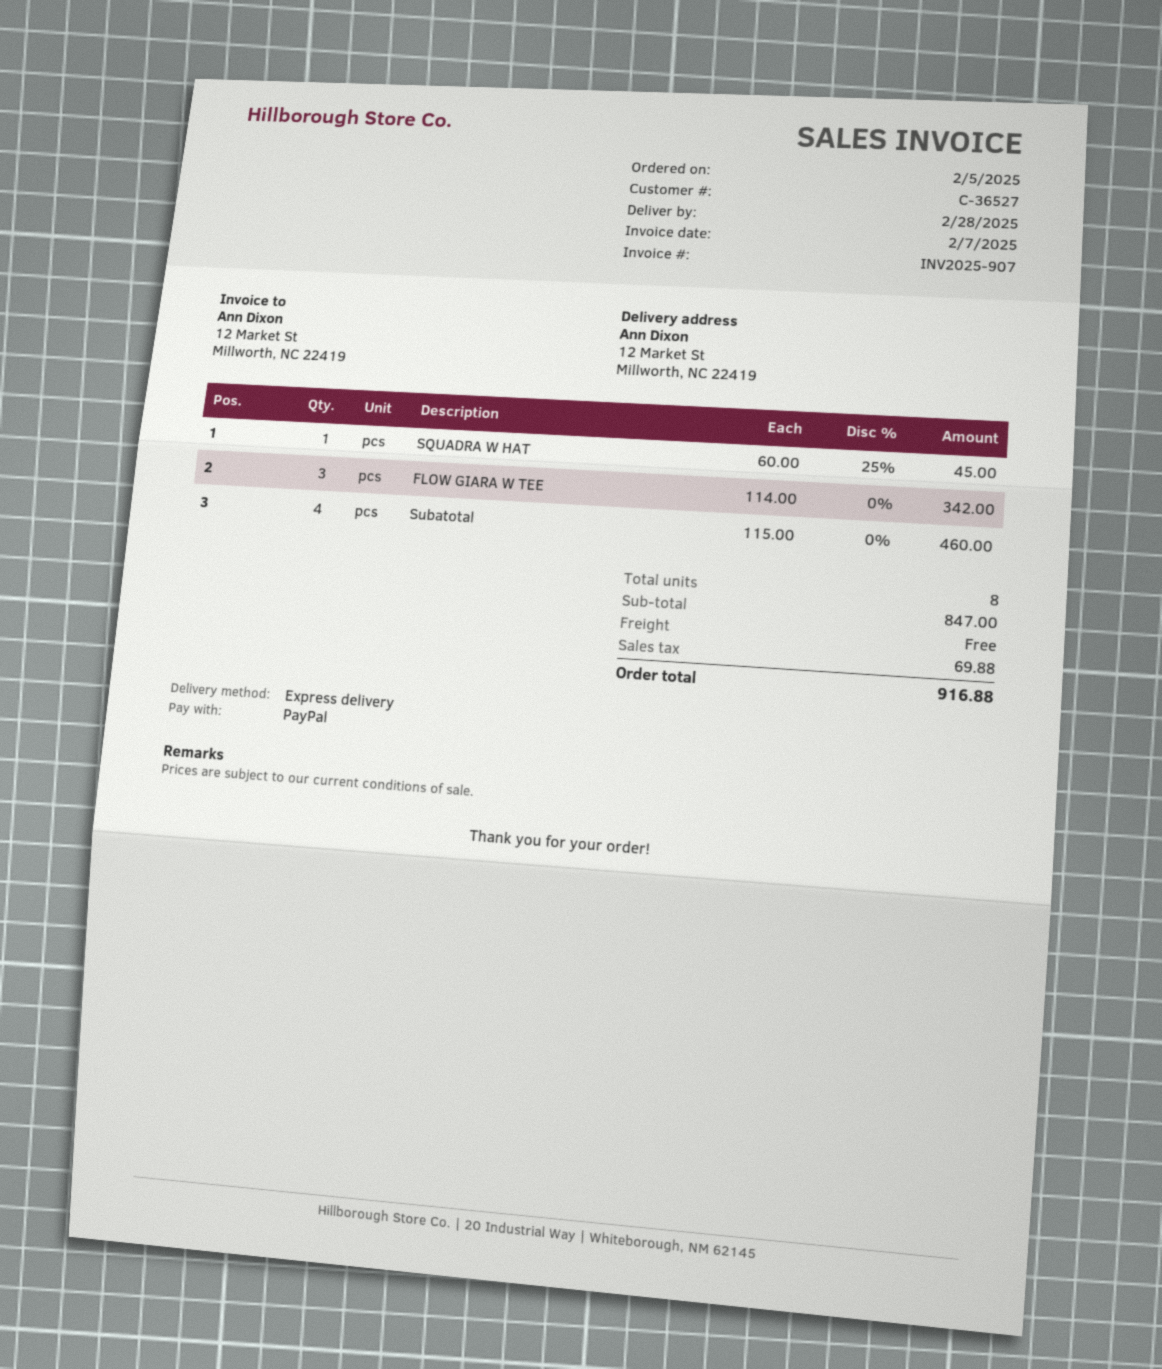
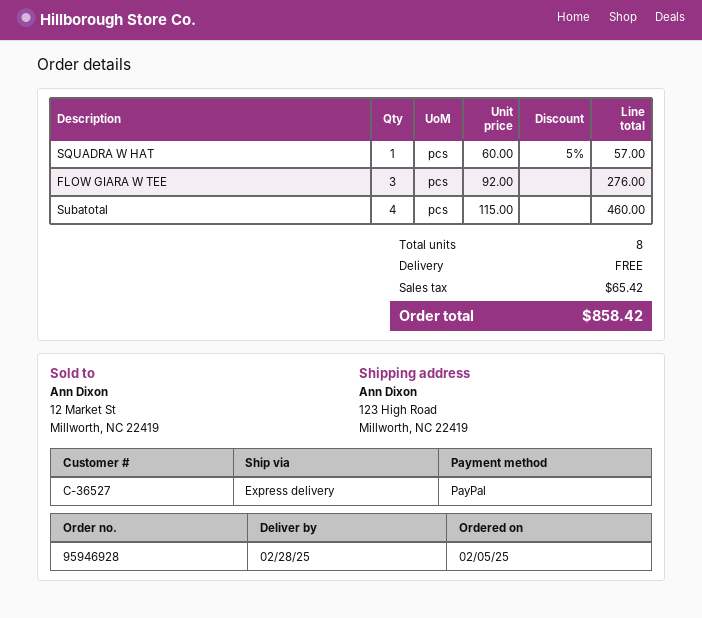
ship to: 12 Market St, Millworth, NC 22419 -> 123 High Road, Millworth, NC 22419
SQUADRA W HAT: 1 x 60.00 - 25% = 45.00 -> 1 x 60.00 - 5% = 57.00
FLOW GIARA W TEE: 3 x 114.00 = 342.00 -> 3 x 92.00 = 276.00
tax: 69.88 -> 65.42
total: 916.88 -> 858.42

